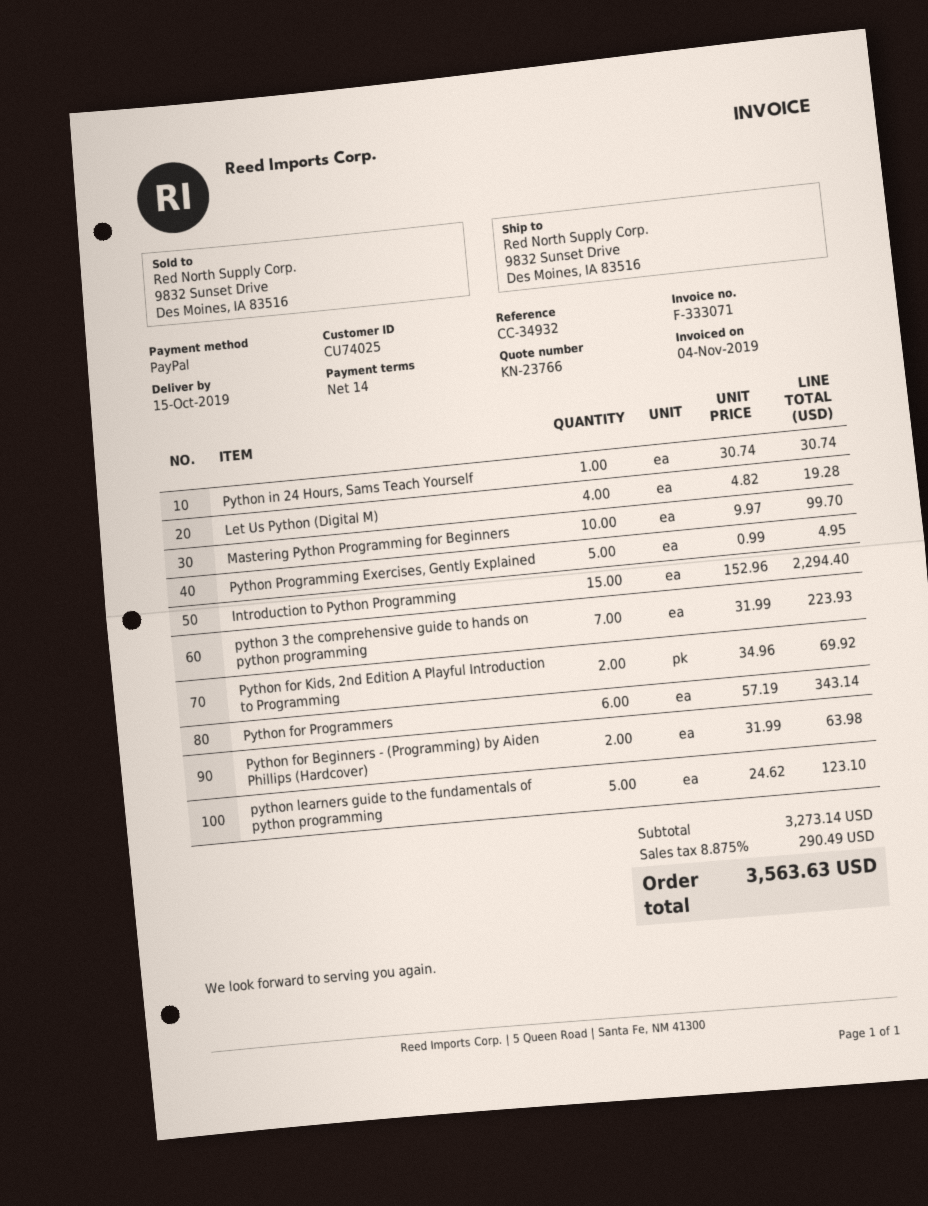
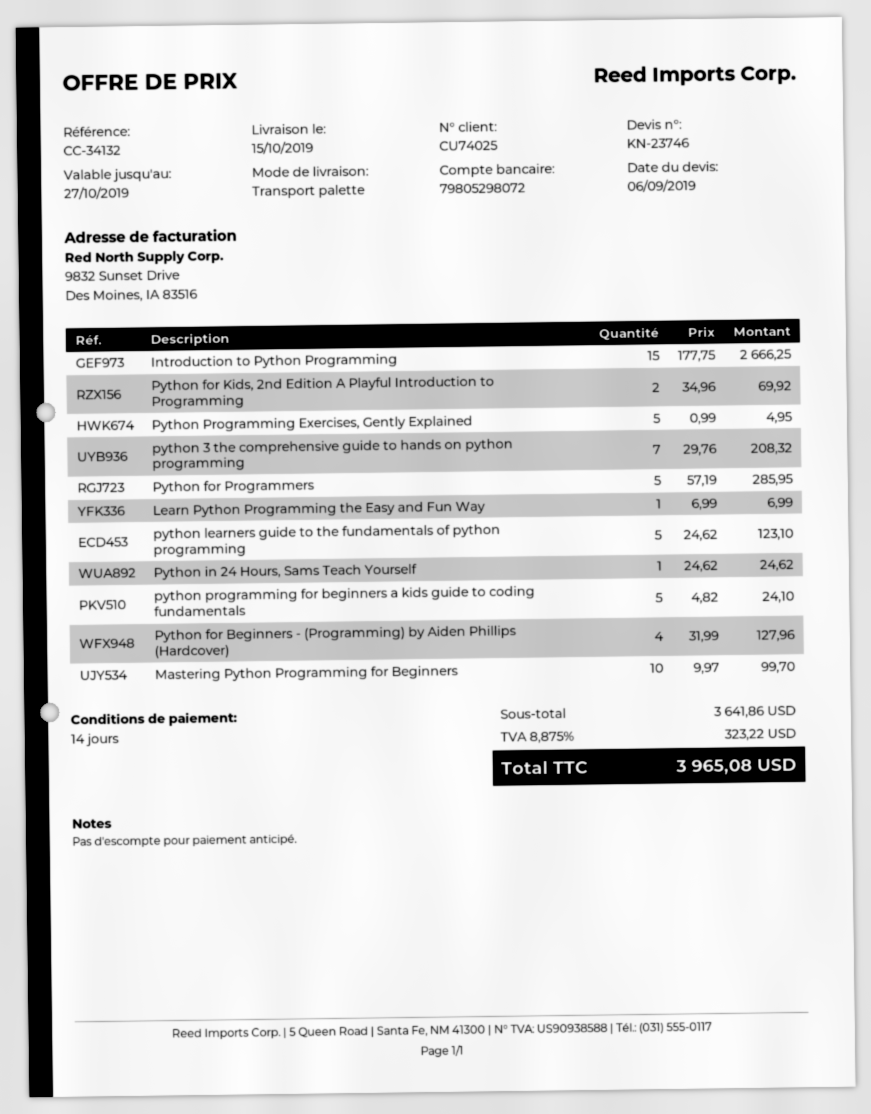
quote number: KN-23766 -> KN-23746
reference: CC-34932 -> CC-34132
Python in 24 Hours, Sams Teach Yourself: 1 x 30.74 = 30.74 -> 1 x 24.62 = 24.62
Let Us Python (Digital M): 4 x 4.82 = 19.28 -> none
Introduction to Python Programming: 15 x 152.96 = 2294.40 -> 15 x 177.75 = 2666.25
python 3 the comprehensive guide to hands on python programming: 7 x 31.99 = 223.93 -> 7 x 29.76 = 208.32
Python for Programmers: 6 x 57.19 = 343.14 -> 5 x 57.19 = 285.95
Python for Beginners - (Programming) by Aiden Phillips (Hardcover): 2 x 31.99 = 63.98 -> 4 x 31.99 = 127.96
Learn Python Programming the Easy and Fun Way: none -> 1 x 6.99 = 6.99
python programming for beginners a kids guide to coding fundamentals: none -> 5 x 4.82 = 24.10
subtotal: 3273.14 -> 3641.86
tax: 8.875% = 290.49 -> 8.875% = 323.22
total: 3563.63 -> 3965.08

